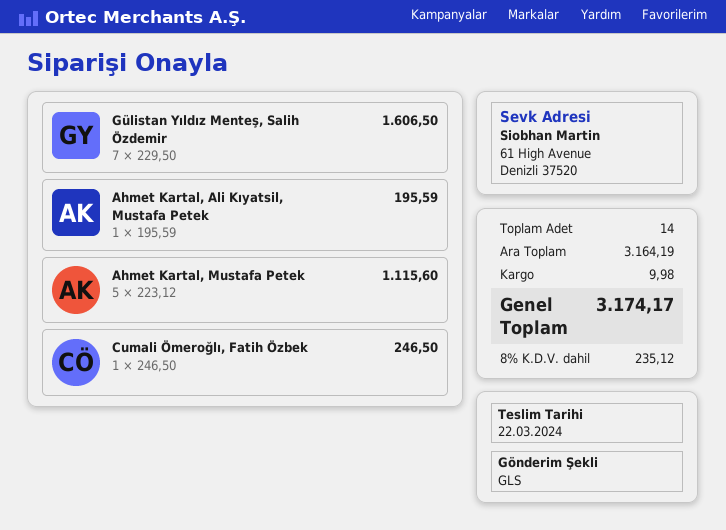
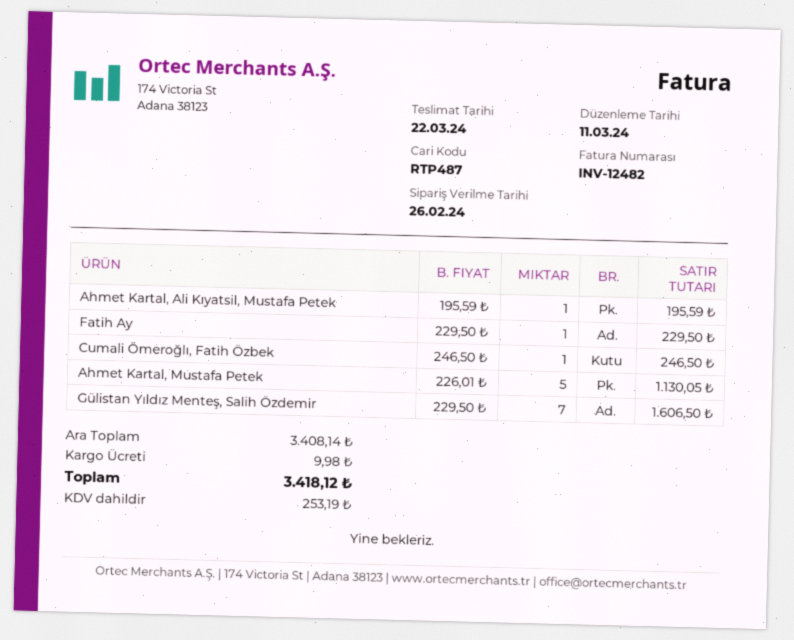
Ahmet Kartal, Mustafa Petek: 5 x 223.12 = 1115.60 -> 5 x 226.01 = 1130.05
Fatih Ay: none -> 1 x 229.50 = 229.50
subtotal: 3164.19 -> 3408.14
tax: 235.12 -> 253.19
total: 3174.17 -> 3418.12

